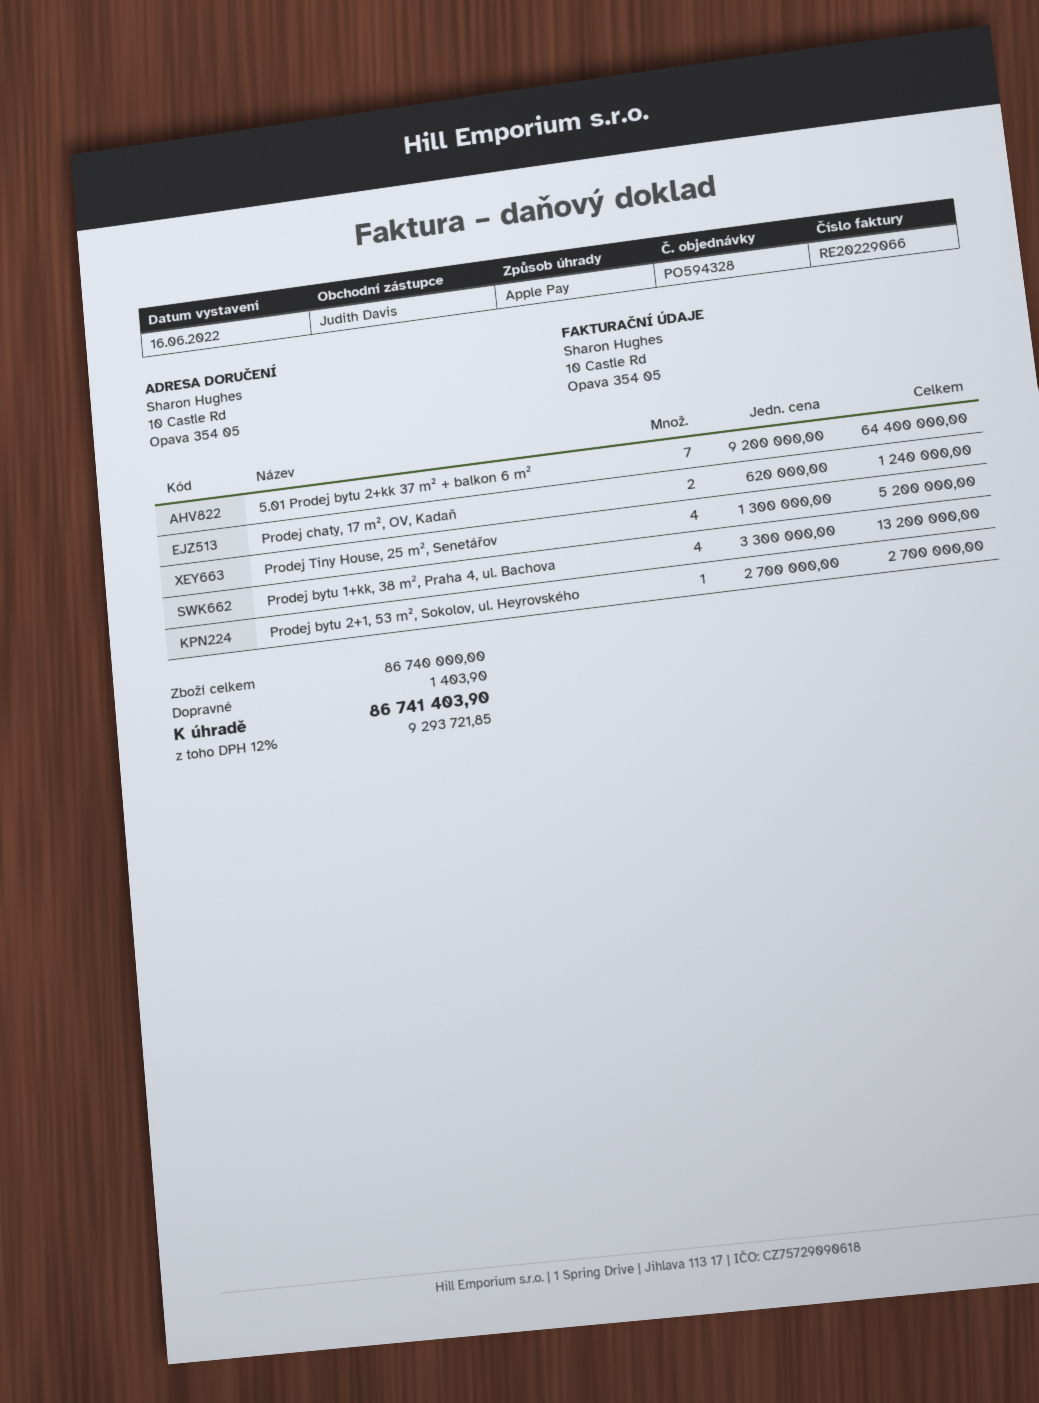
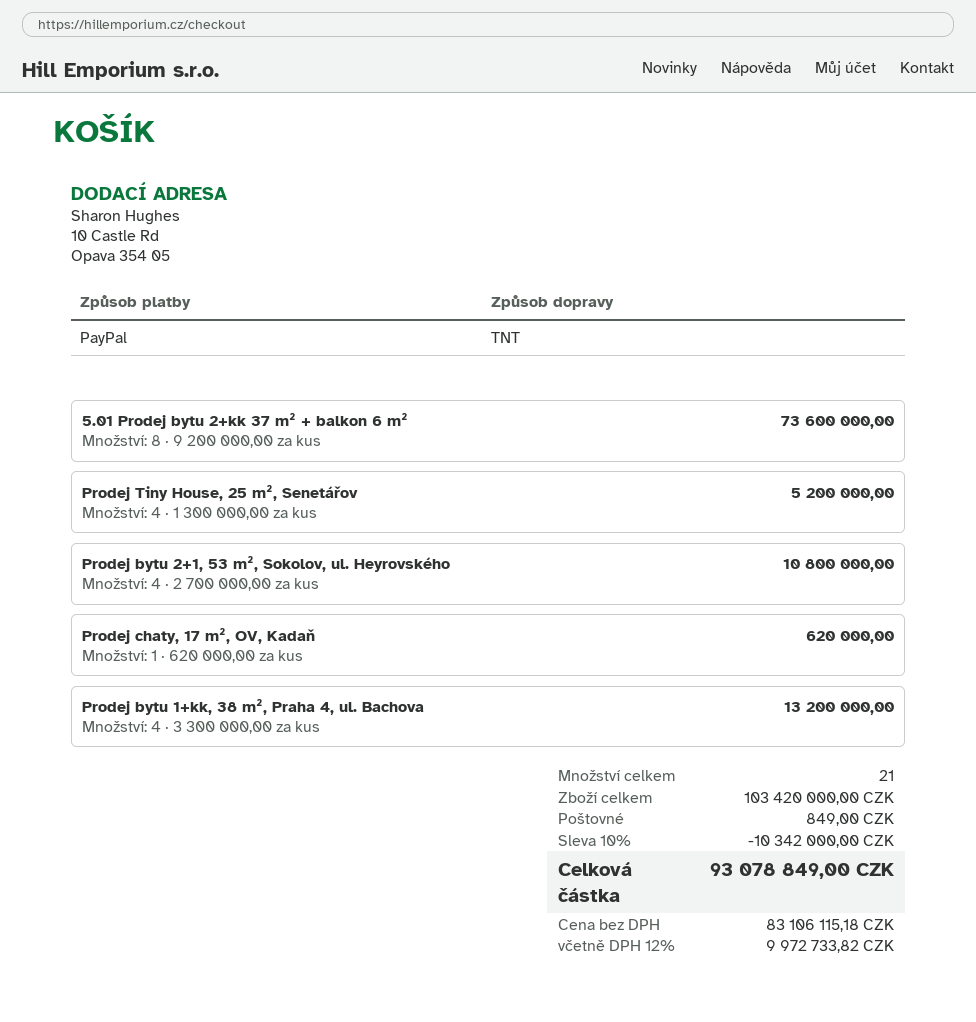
payment method: Apple Pay -> PayPal
5.01 Prodej bytu 2+kk 37 m² + balkon 6 m²: 7 x 9200000.00 = 64400000.00 -> 8 x 9200000.00 = 73600000.00
Prodej chaty, 17 m², OV, Kadaň: 2 x 620000.00 = 1240000.00 -> 1 x 620000.00 = 620000.00
Prodej bytu 2+1, 53 m², Sokolov, ul. Heyrovského: 1 x 2700000.00 = 2700000.00 -> 4 x 2700000.00 = 10800000.00
subtotal: 86740000.00 -> 103420000.00
discount: none -> 10% = 10342000.00
shipping: 1403.90 -> 849.00
tax: 12% = 9293721.85 -> 12% = 9972733.82
total: 86741403.90 -> 93078849.00

